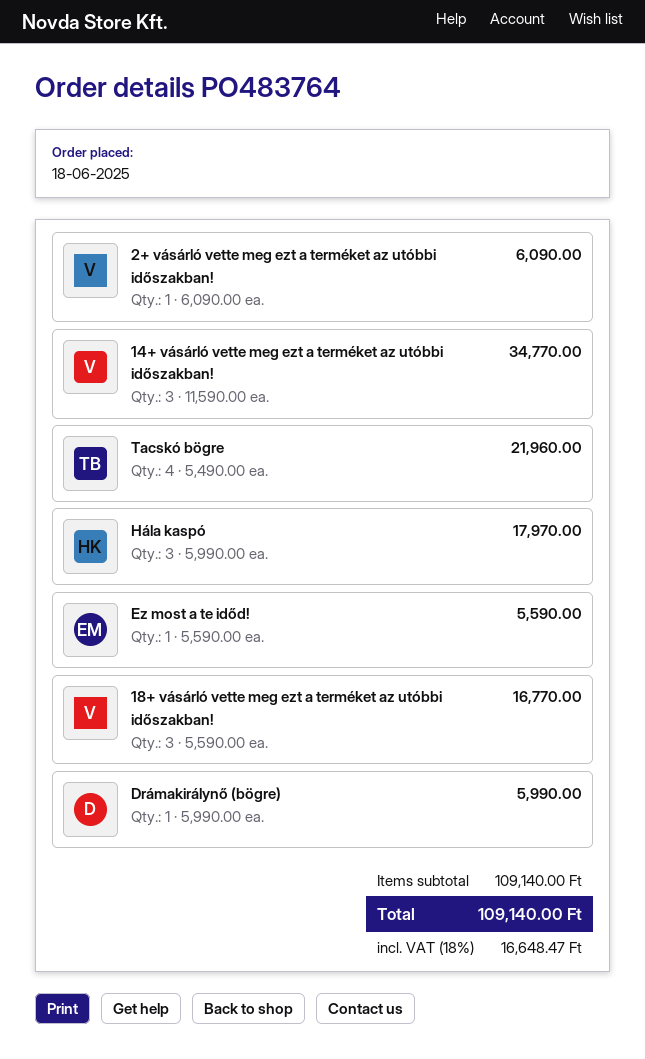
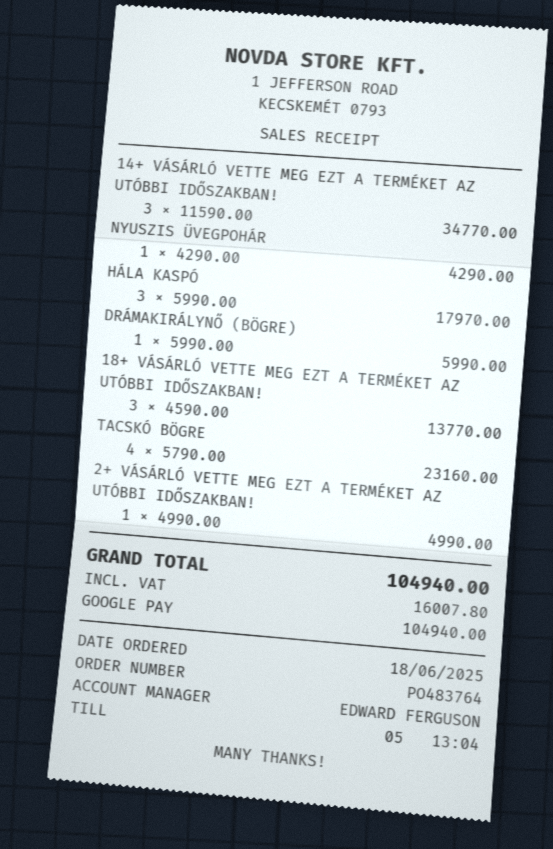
2+ vásárló vette meg ezt a terméket az utóbbi időszakban!: 1 x 6090.00 = 6090.00 -> 1 x 4990.00 = 4990.00
Tacskó bögre: 4 x 5490.00 = 21960.00 -> 4 x 5790.00 = 23160.00
Ez most a te időd!: 1 x 5590.00 = 5590.00 -> none
18+ vásárló vette meg ezt a terméket az utóbbi időszakban!: 3 x 5590.00 = 16770.00 -> 3 x 4590.00 = 13770.00
NYUSZIS ÜVEGPOHÁR: none -> 1 x 4290.00 = 4290.00
tax: 16648.47 -> 16007.80
total: 109140.00 -> 104940.00

